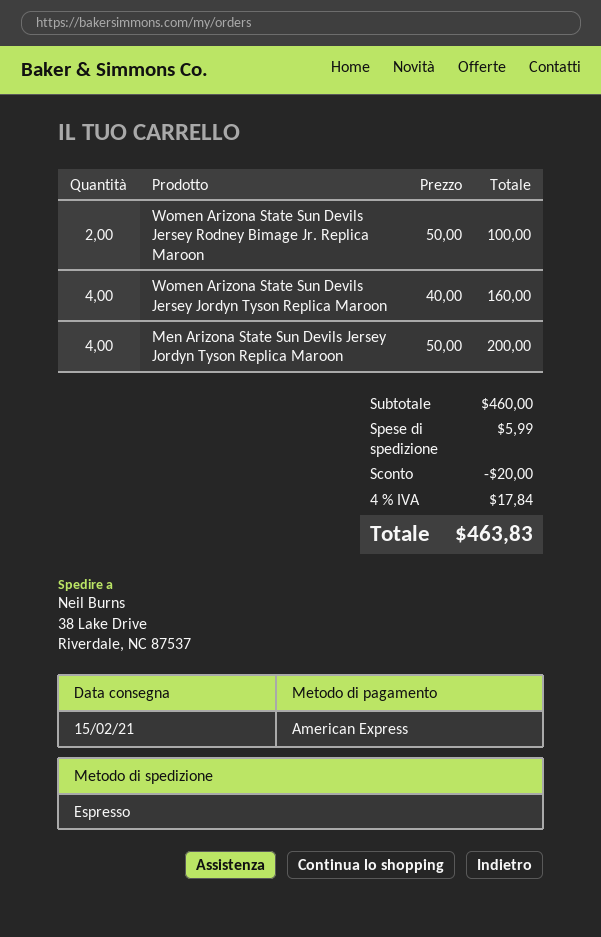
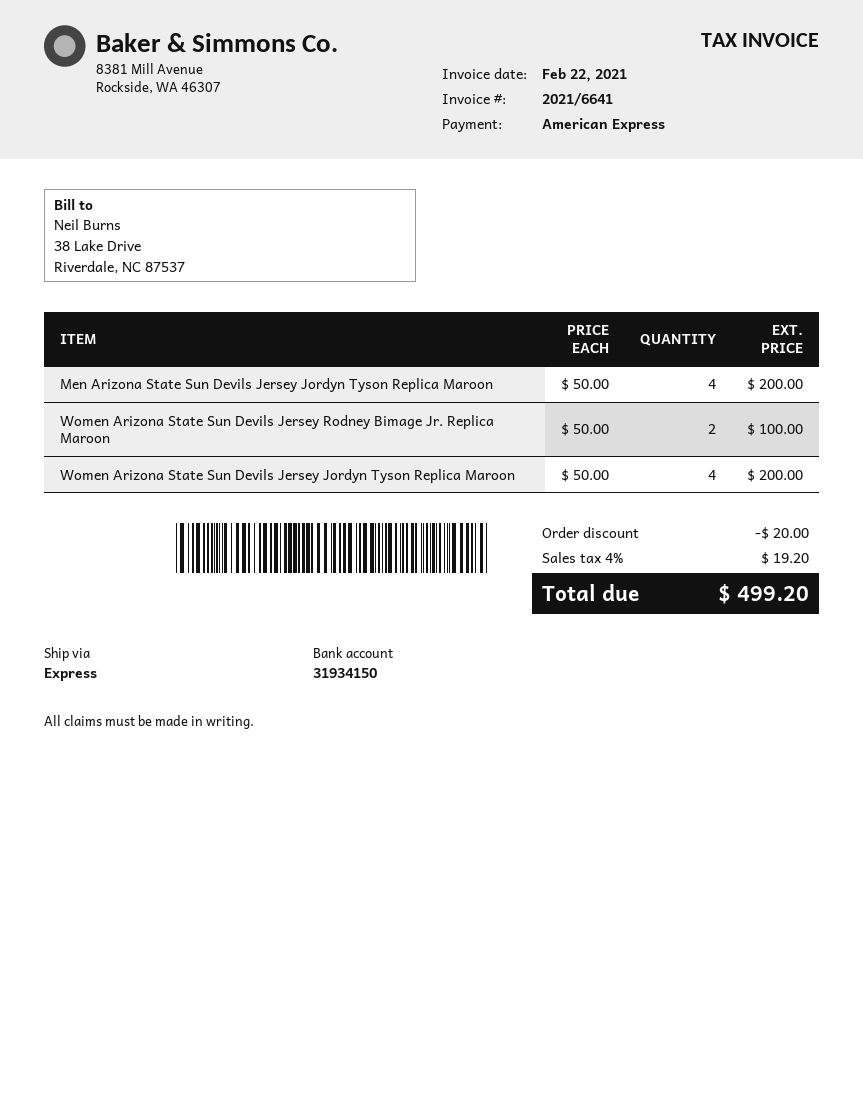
Women Arizona State Sun Devils Jersey Jordyn Tyson Replica Maroon: 4 x 40.00 = 160.00 -> 4 x 50.00 = 200.00
shipping: 5.99 -> none
tax: 4% = 17.84 -> 4% = 19.20
total: 463.83 -> 499.20

